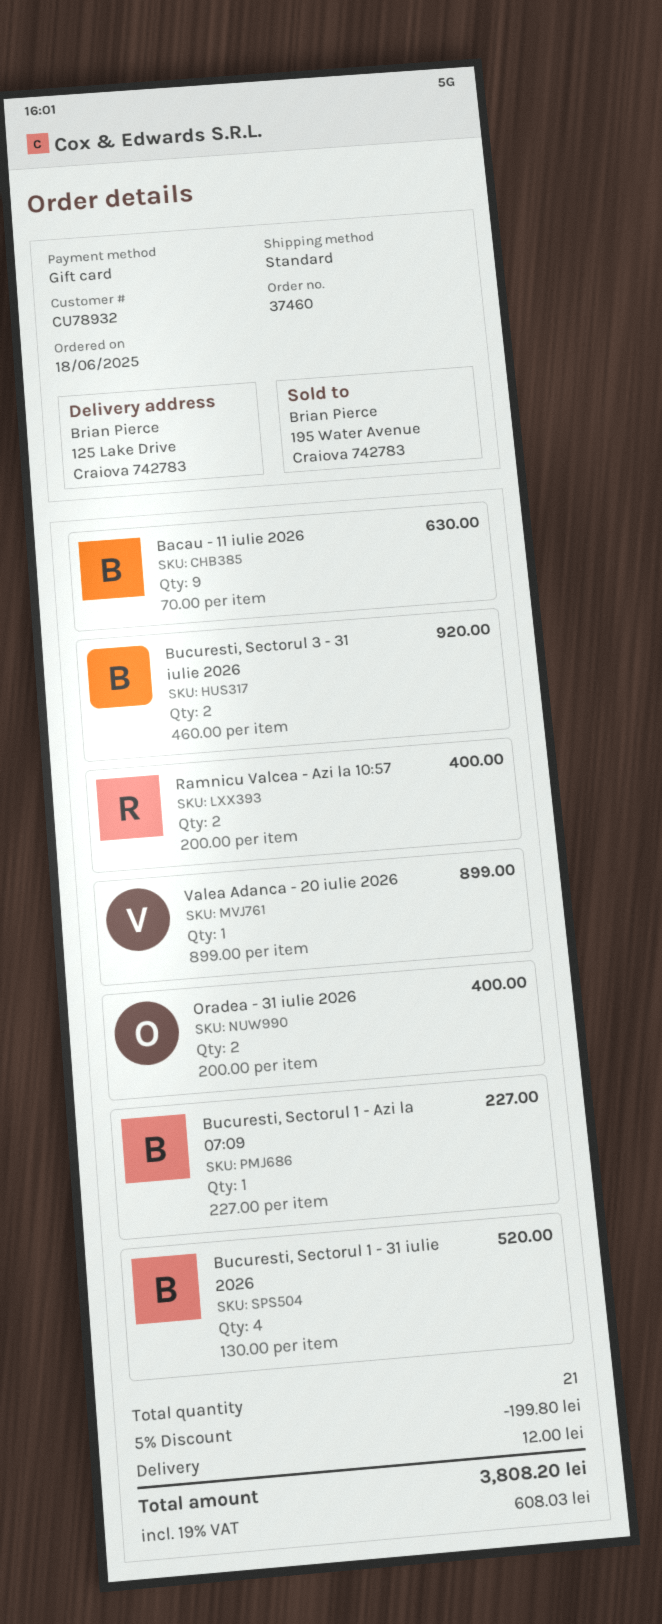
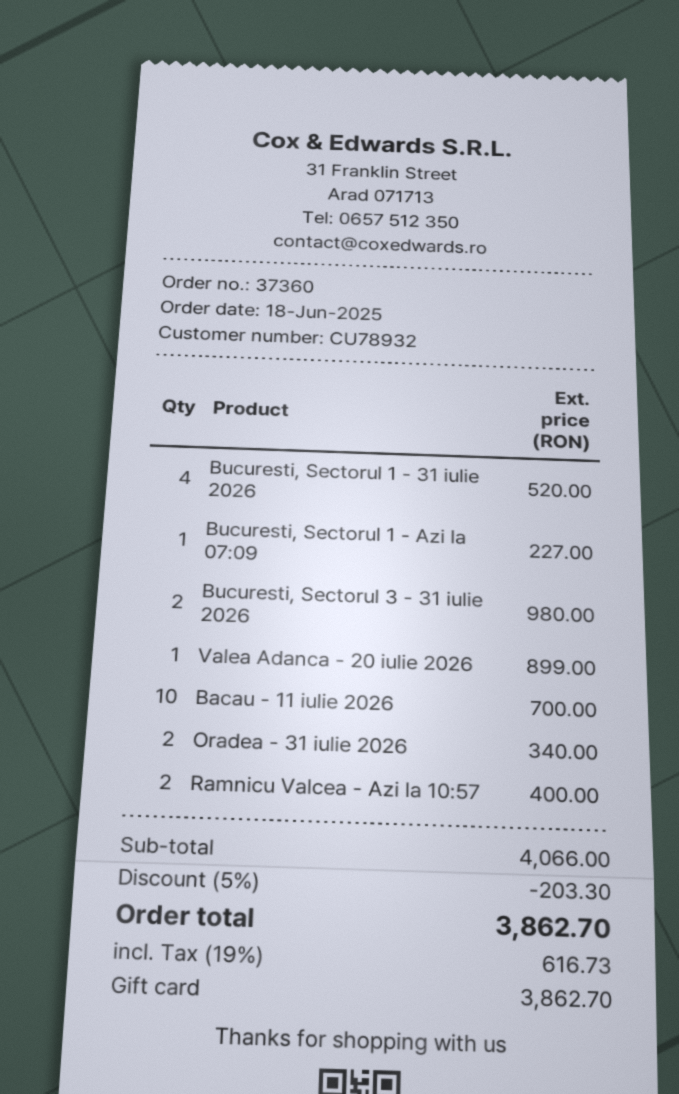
order number: 37460 -> 37360
Bacau - 11 iulie 2026: 9 for 630.00 -> 10 for 700.00
Bucuresti, Sectorul 3 - 31 iulie 2026: 2 for 920.00 -> 2 for 980.00
Oradea - 31 iulie 2026: 2 for 400.00 -> 2 for 340.00
discount: 5% = 199.80 -> 5% = 203.30
shipping: 12.00 -> none
tax: 19% = 608.03 -> 19% = 616.73
total: 3808.20 -> 3862.70

